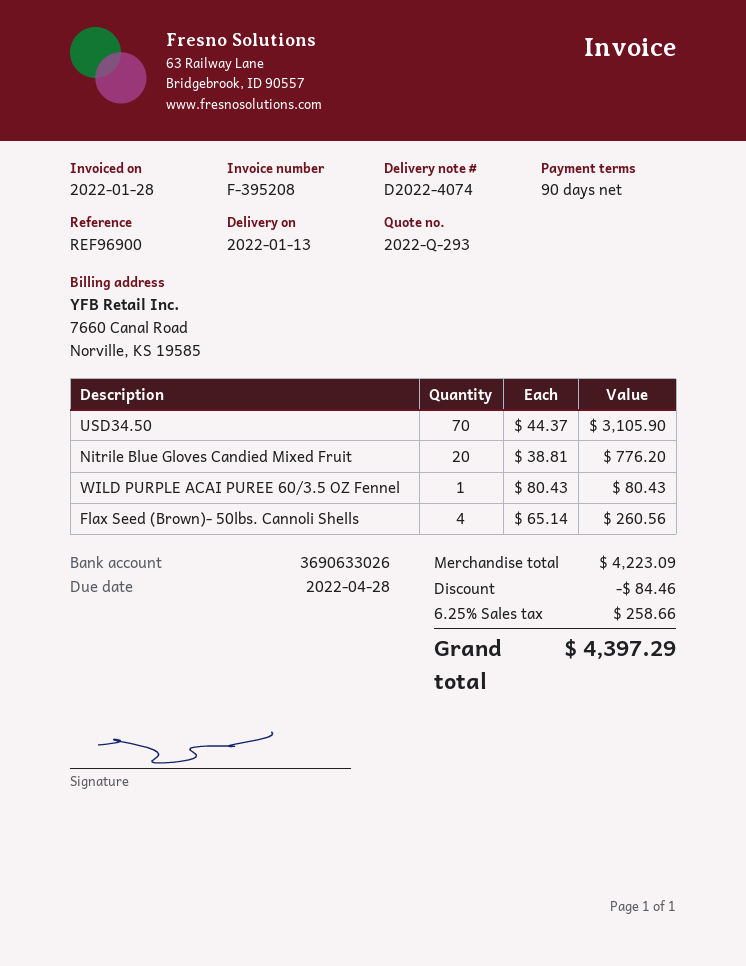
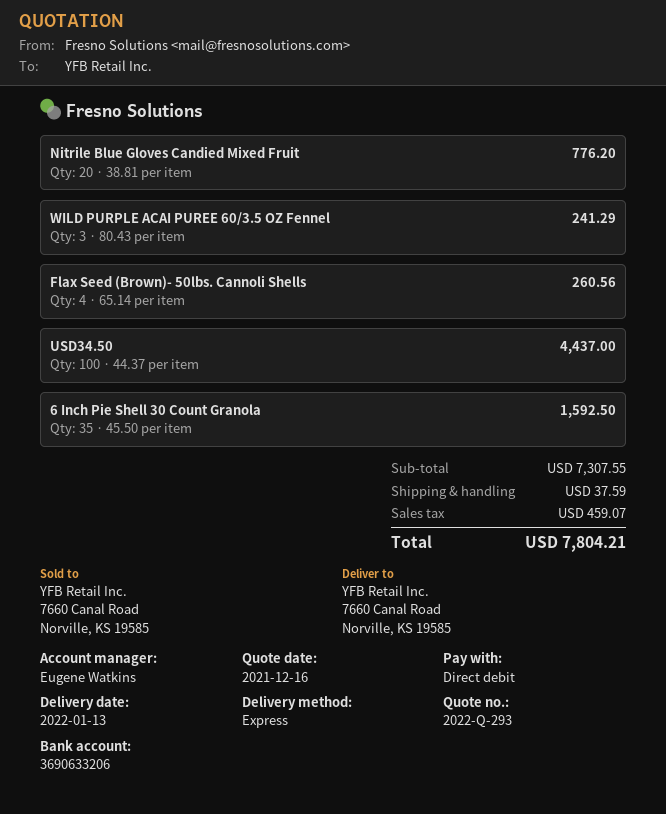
bank account: 3690633026 -> 3690633206
USD34.50: 70 x 44.37 = 3105.90 -> 100 x 44.37 = 4437.00
WILD PURPLE ACAI PUREE 60/3.5 OZ Fennel: 1 x 80.43 = 80.43 -> 3 x 80.43 = 241.29
6 Inch Pie Shell 30 Count Granola: none -> 35 x 45.50 = 1592.50
subtotal: 4223.09 -> 7307.55
discount: 84.46 -> none
shipping: none -> 37.59
tax: 258.66 -> 459.07
total: 4397.29 -> 7804.21

